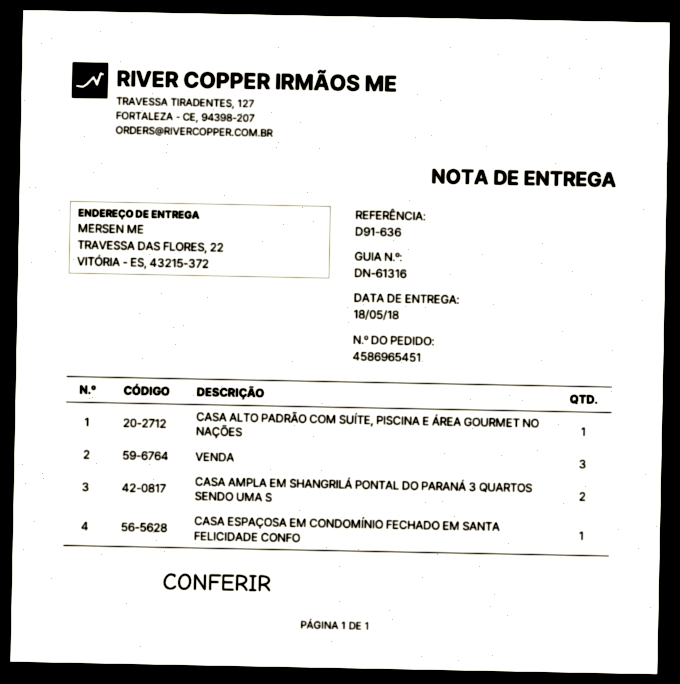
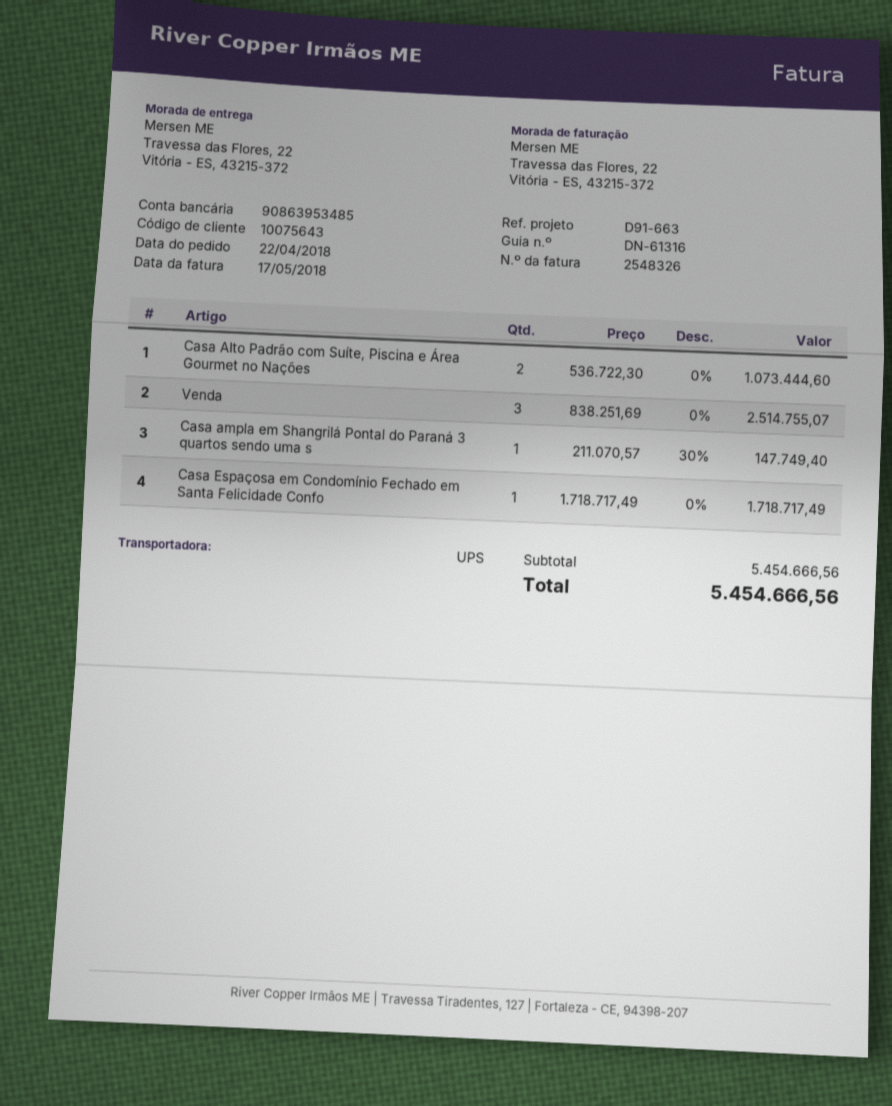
reference: D91-636 -> D91-663
CASA ALTO PADRÃO COM SUÍTE, PISCINA E ÁREA GOURMET NO NAÇÕES: 1 -> 2
CASA AMPLA EM SHANGRILÁ PONTAL DO PARANÁ 3 QUARTOS SENDO UMA S: 2 -> 1

